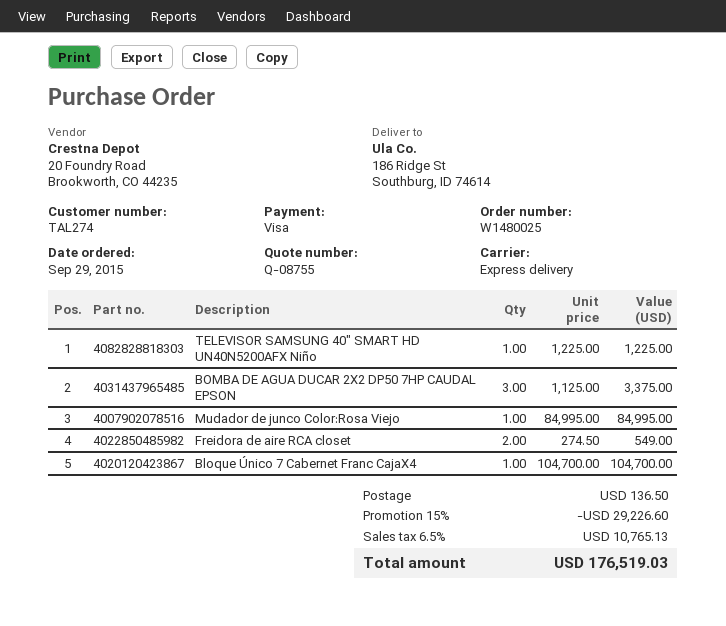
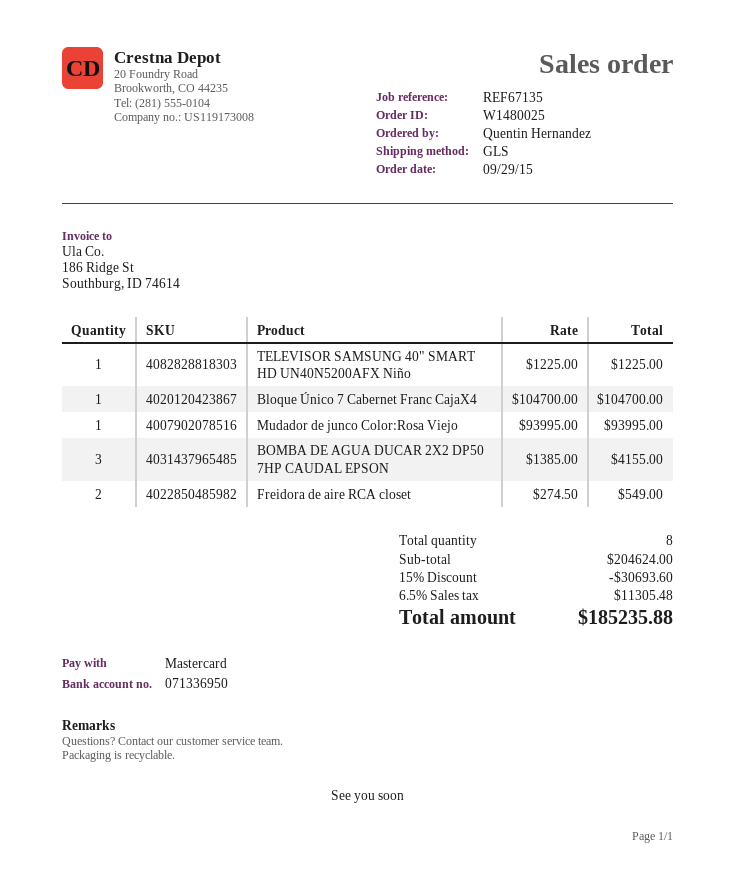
payment method: Visa -> Mastercard
shipping method: express -> GLS
BOMBA DE AGUA DUCAR 2X2 DP50 7HP CAUDAL EPSON: 3 x 1125.00 = 3375.00 -> 3 x 1385.00 = 4155.00
Mudador de junco Color:Rosa Viejo: 1 x 84995.00 = 84995.00 -> 1 x 93995.00 = 93995.00
discount: 15% = 29226.60 -> 15% = 30693.60
shipping: 136.50 -> none
tax: 6.5% = 10765.13 -> 6.5% = 11305.48
total: 176519.03 -> 185235.88

